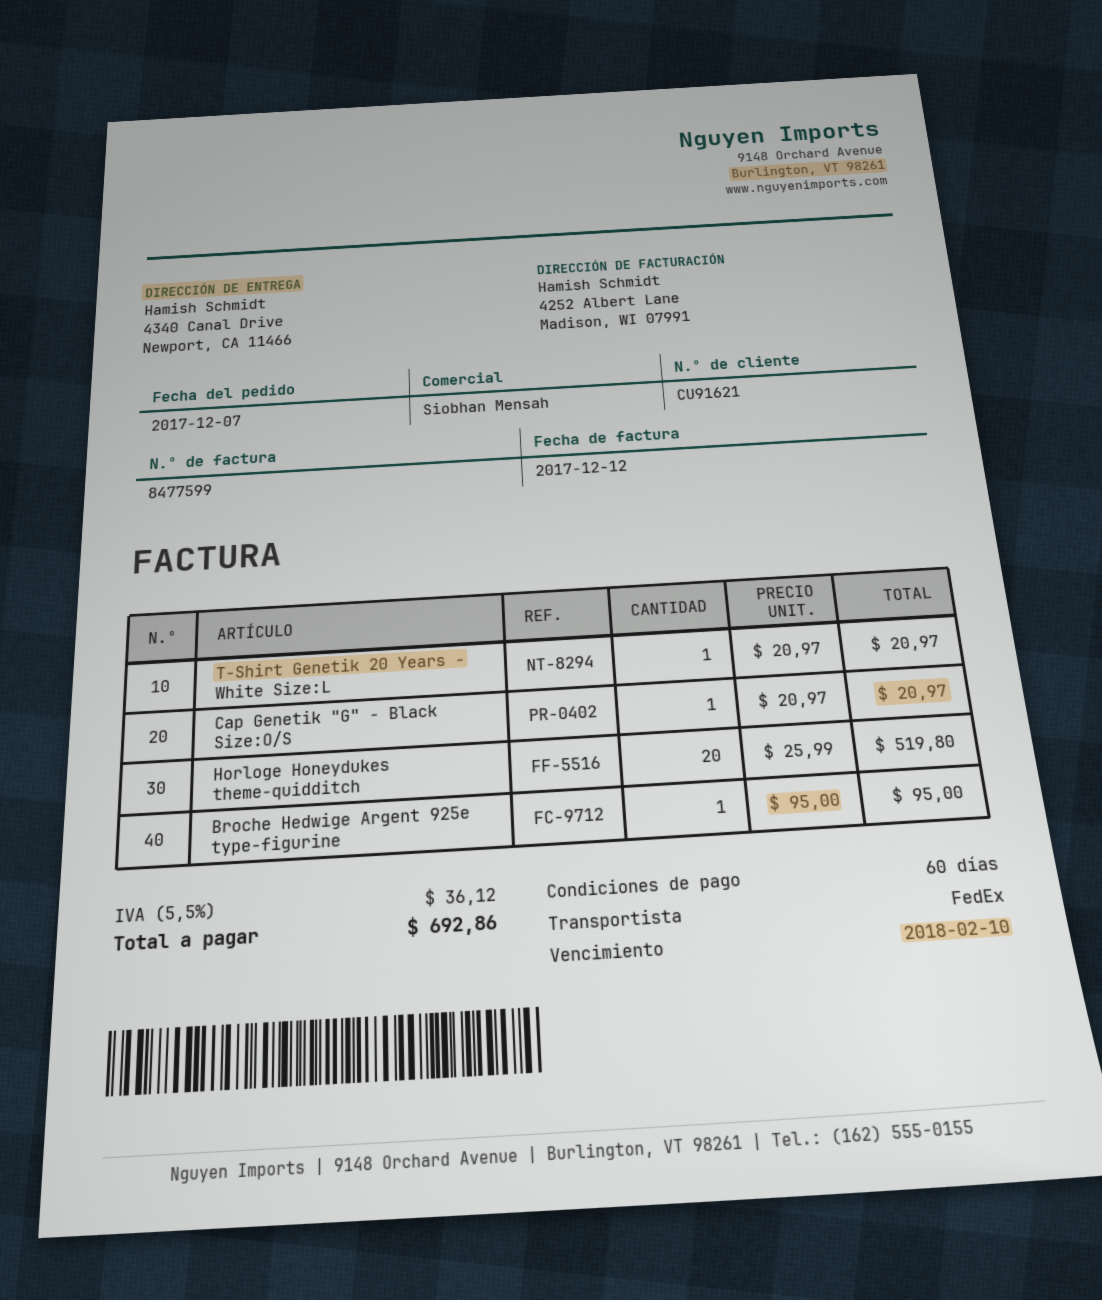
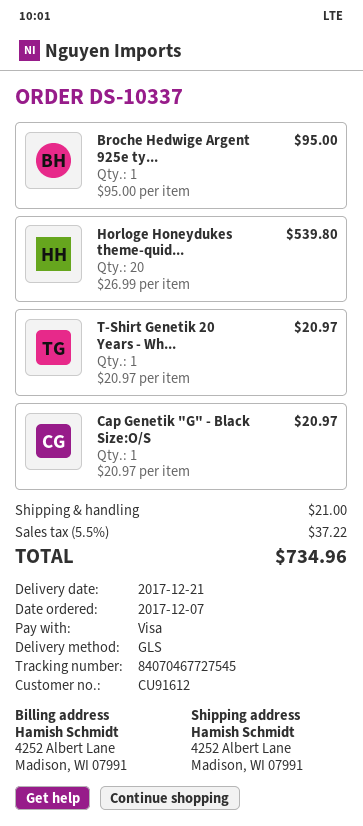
customer number: CU91621 -> CU91612
shipping method: FedEx -> GLS
ship to: 4340 Canal Drive, Newport, CA 11466 -> 4252 Albert Lane, Madison, WI 07991
Horloge Honeydukes theme-quidditch: 20 x 25.99 = 519.80 -> 20 x 26.99 = 539.80
shipping: none -> 21.00
tax: 5.5% = 36.12 -> 5.5% = 37.22
total: 692.86 -> 734.96

